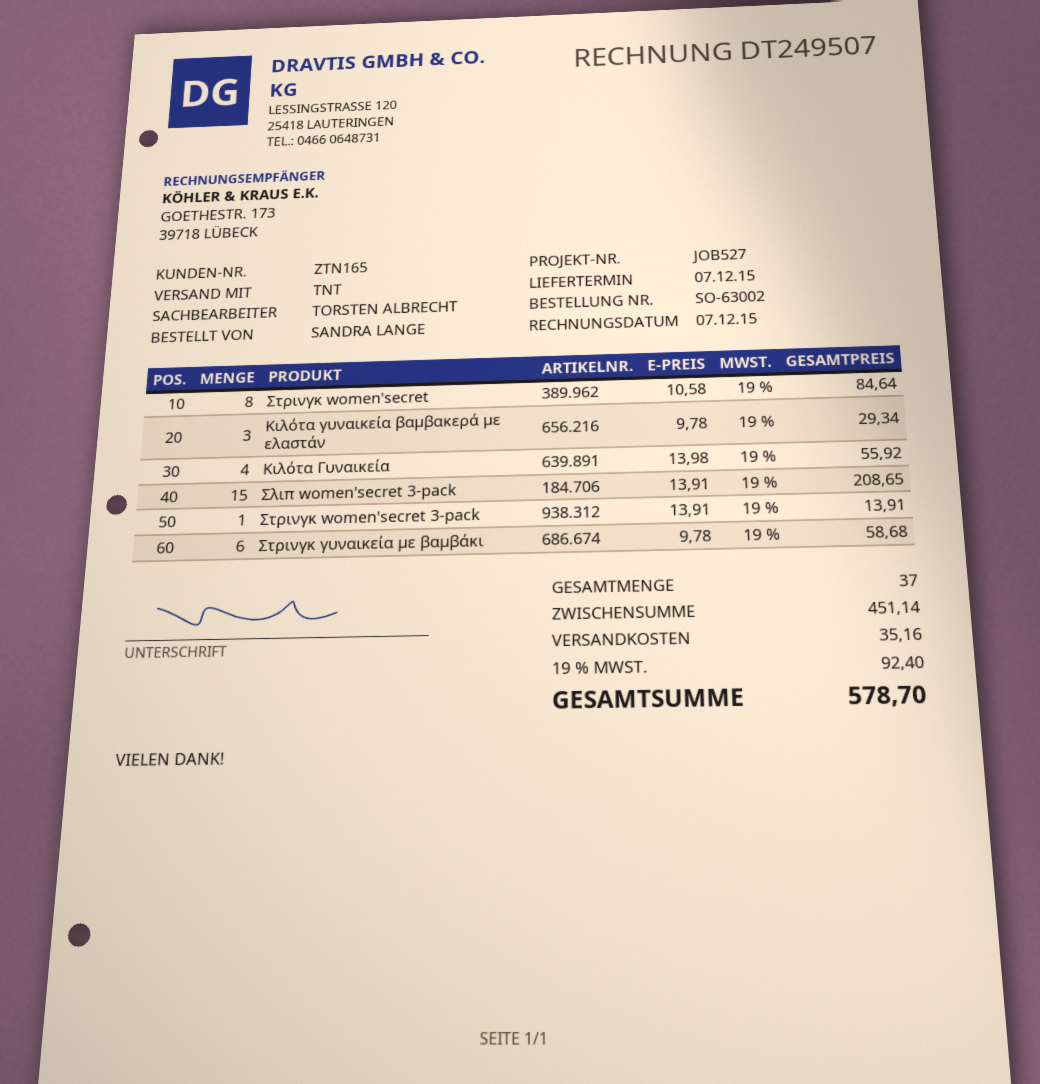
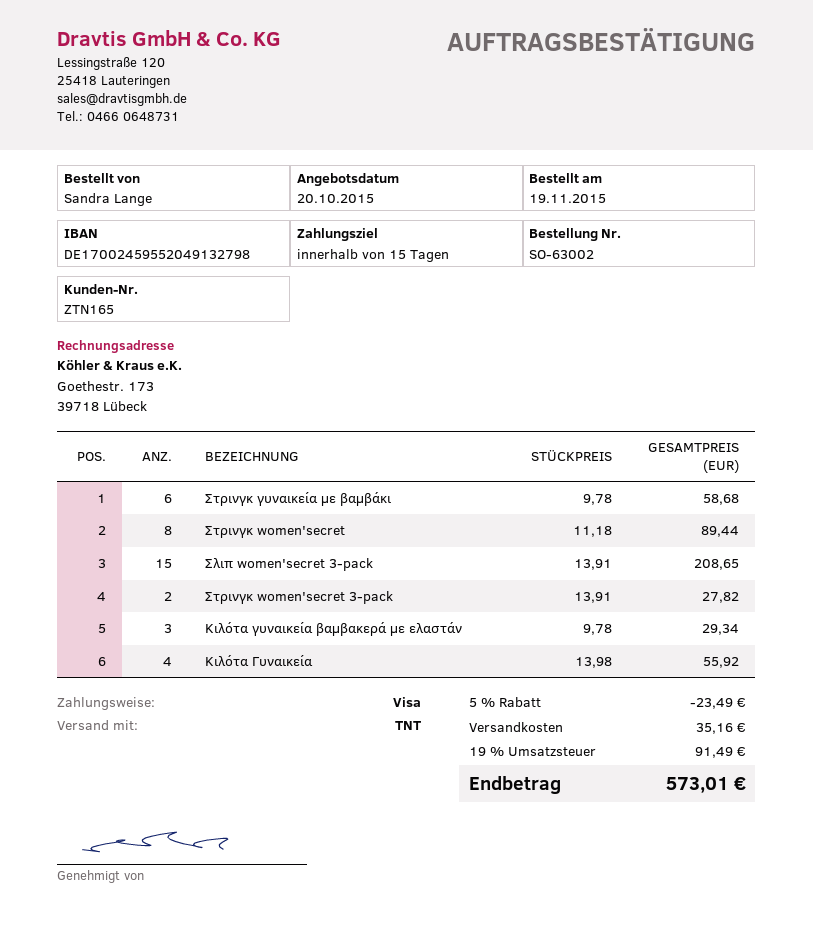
Στρινγκ women'secret: 8 x 10.58 = 84.64 -> 8 x 11.18 = 89.44
Στρινγκ women'secret 3-pack: 1 x 13.91 = 13.91 -> 2 x 13.91 = 27.82
discount: none -> 5% = 23.49
tax: 19% = 92.40 -> 19% = 91.49
total: 578.70 -> 573.01

